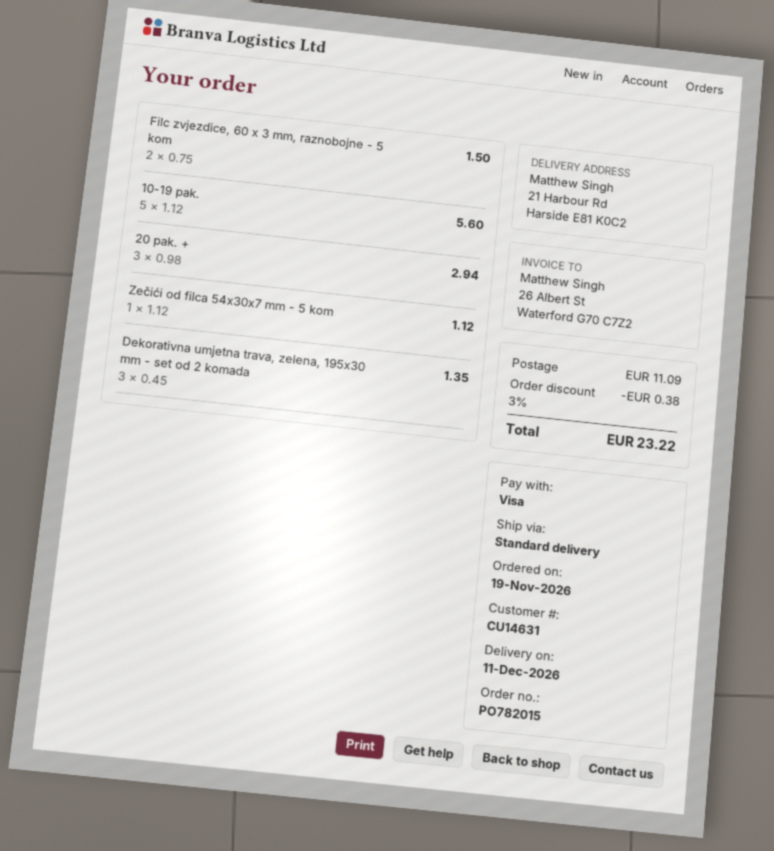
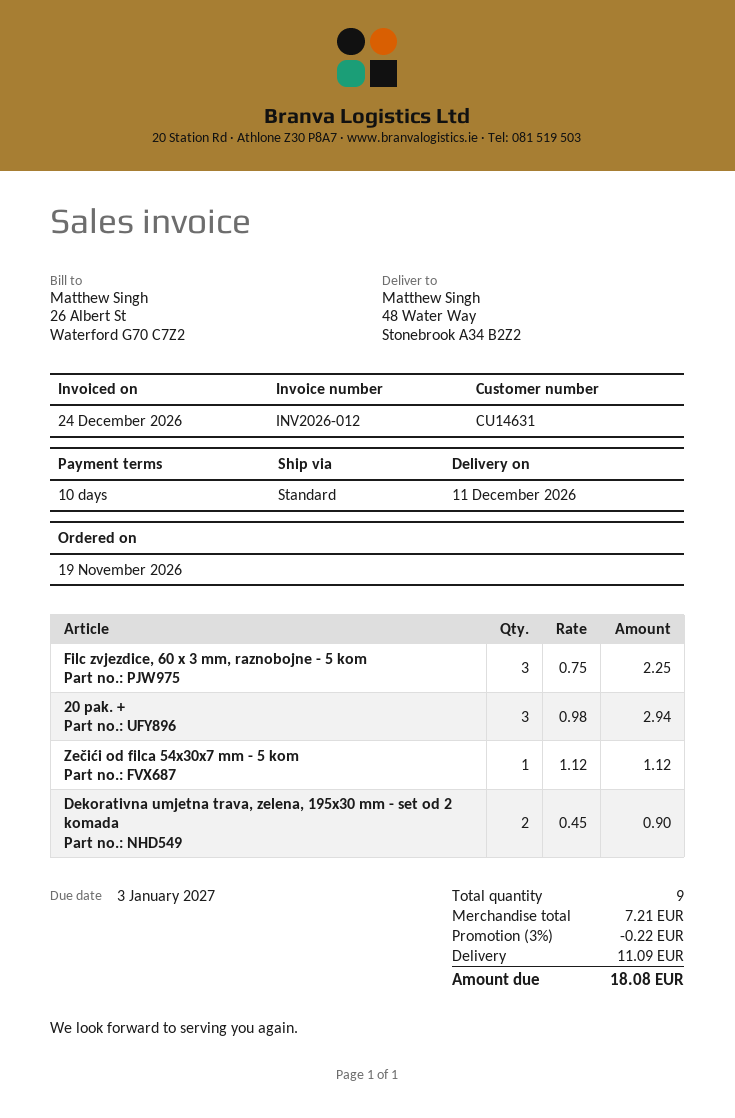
ship to: 21 Harbour Rd, Harside E81 K0C2 -> 48 Water Way, Stonebrook A34 B2Z2
Filc zvjezdice, 60 x 3 mm, raznobojne - 5 kom: 2 x 0.75 = 1.50 -> 3 x 0.75 = 2.25
10-19 pak.: 5 x 1.12 = 5.60 -> none
Dekorativna umjetna trava, zelena, 195x30 mm - set od 2 komada: 3 x 0.45 = 1.35 -> 2 x 0.45 = 0.90
discount: 3% = 0.38 -> 3% = 0.22
total: 23.22 -> 18.08

